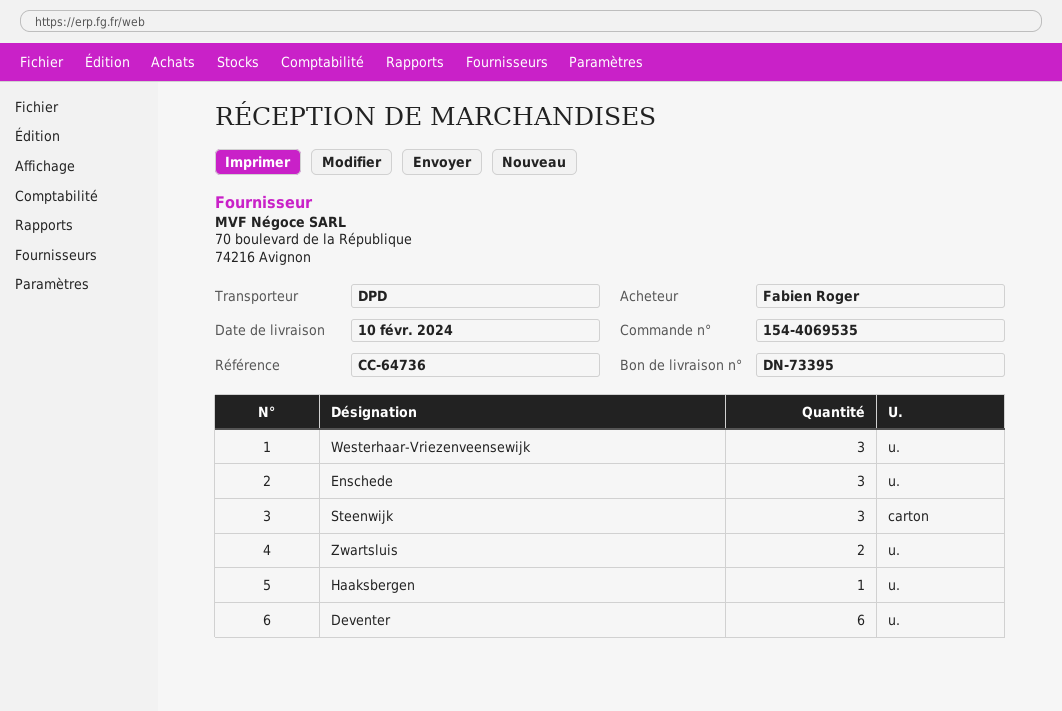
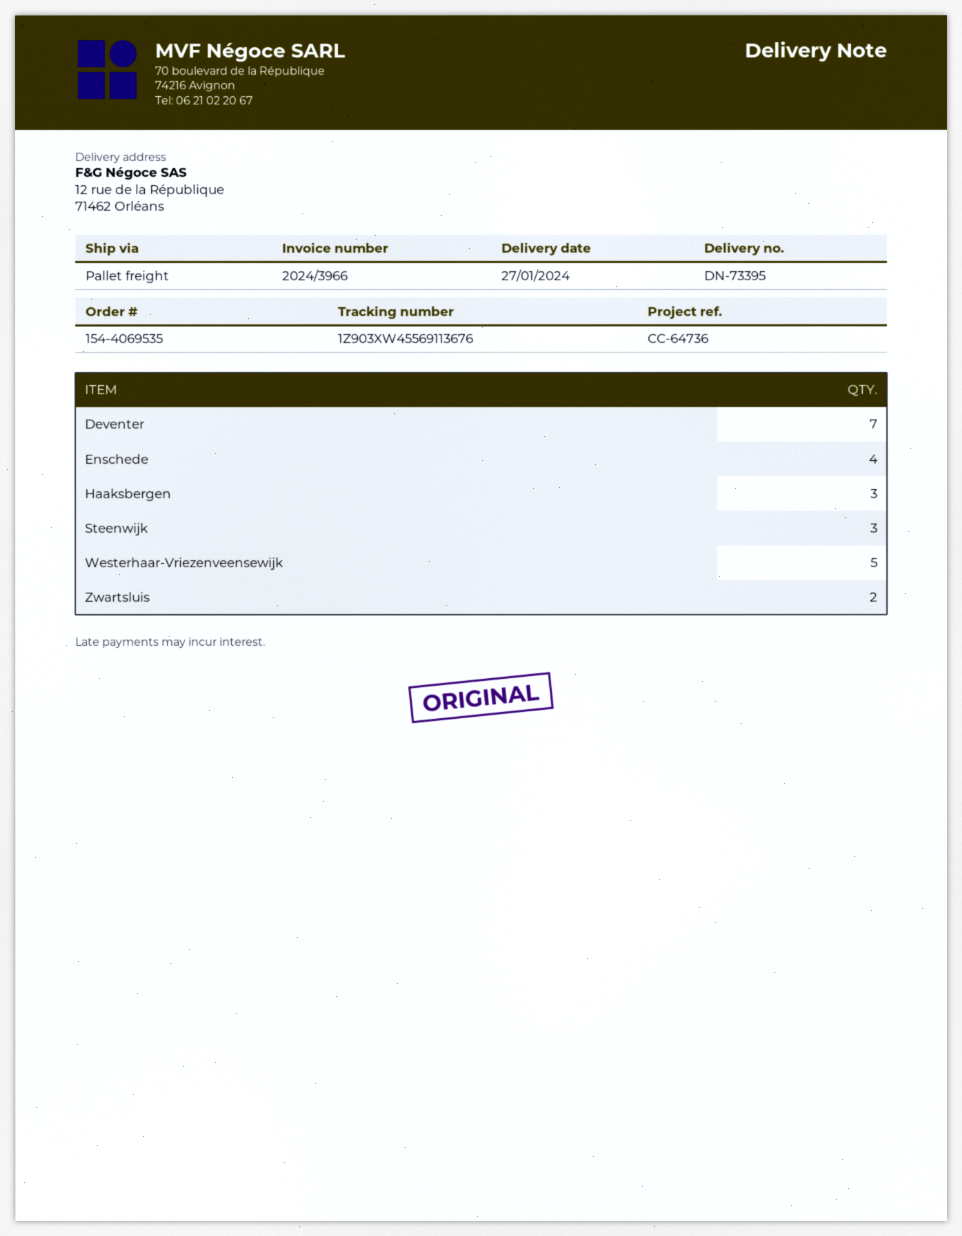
delivery date: 2024-02-10 -> 2024-01-27
shipping method: DPD -> pallet freight
Westerhaar-Vriezenveensewijk: 3 -> 5
Enschede: 3 -> 4
Haaksbergen: 1 -> 3
Deventer: 6 -> 7

